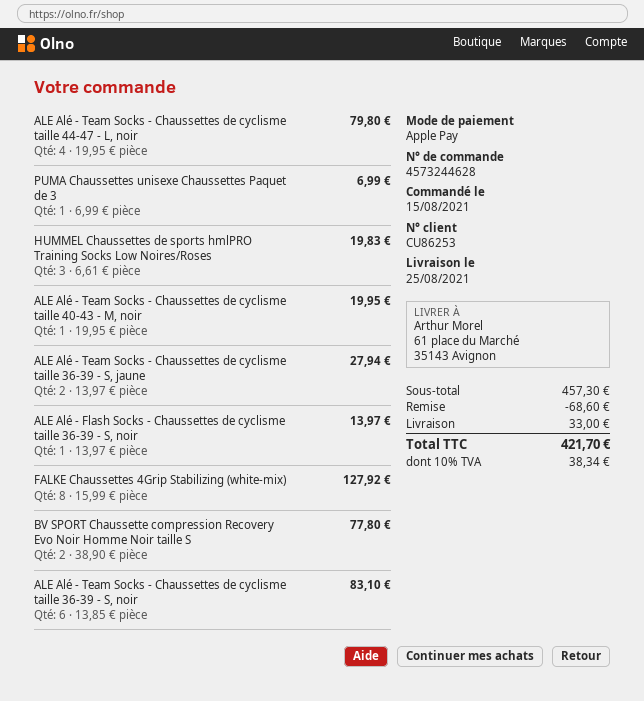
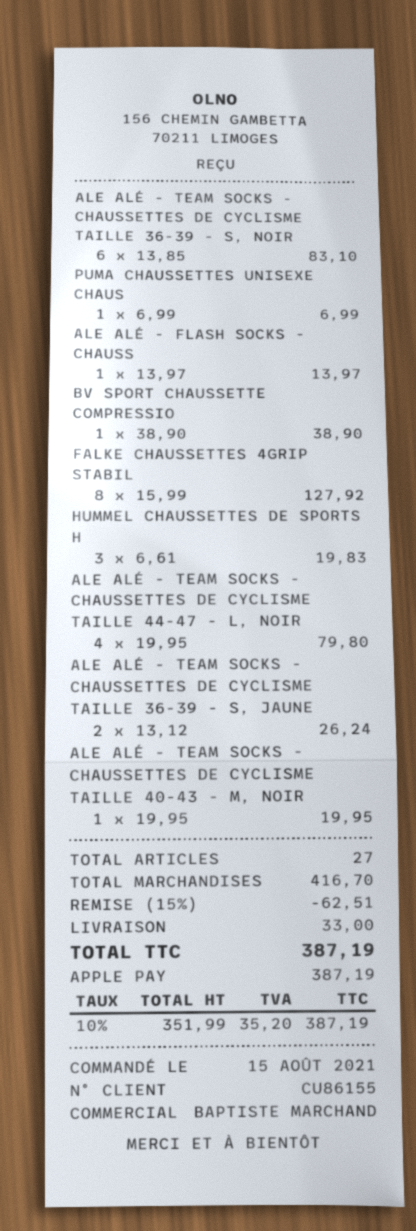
customer number: CU86253 -> CU86155
ALE Alé - Team Socks - Chaussettes de cyclisme taille 36-39 - S, jaune: 2 x 13.97 = 27.94 -> 2 x 13.12 = 26.24
BV SPORT Chaussette compression Recovery Evo Noir Homme Noir taille S: 2 x 38.90 = 77.80 -> 1 x 38.90 = 38.90
subtotal: 457.30 -> 416.70
discount: 68.60 -> 62.51
tax: 10% = 38.34 -> 10% = 35.20
total: 421.70 -> 387.19

